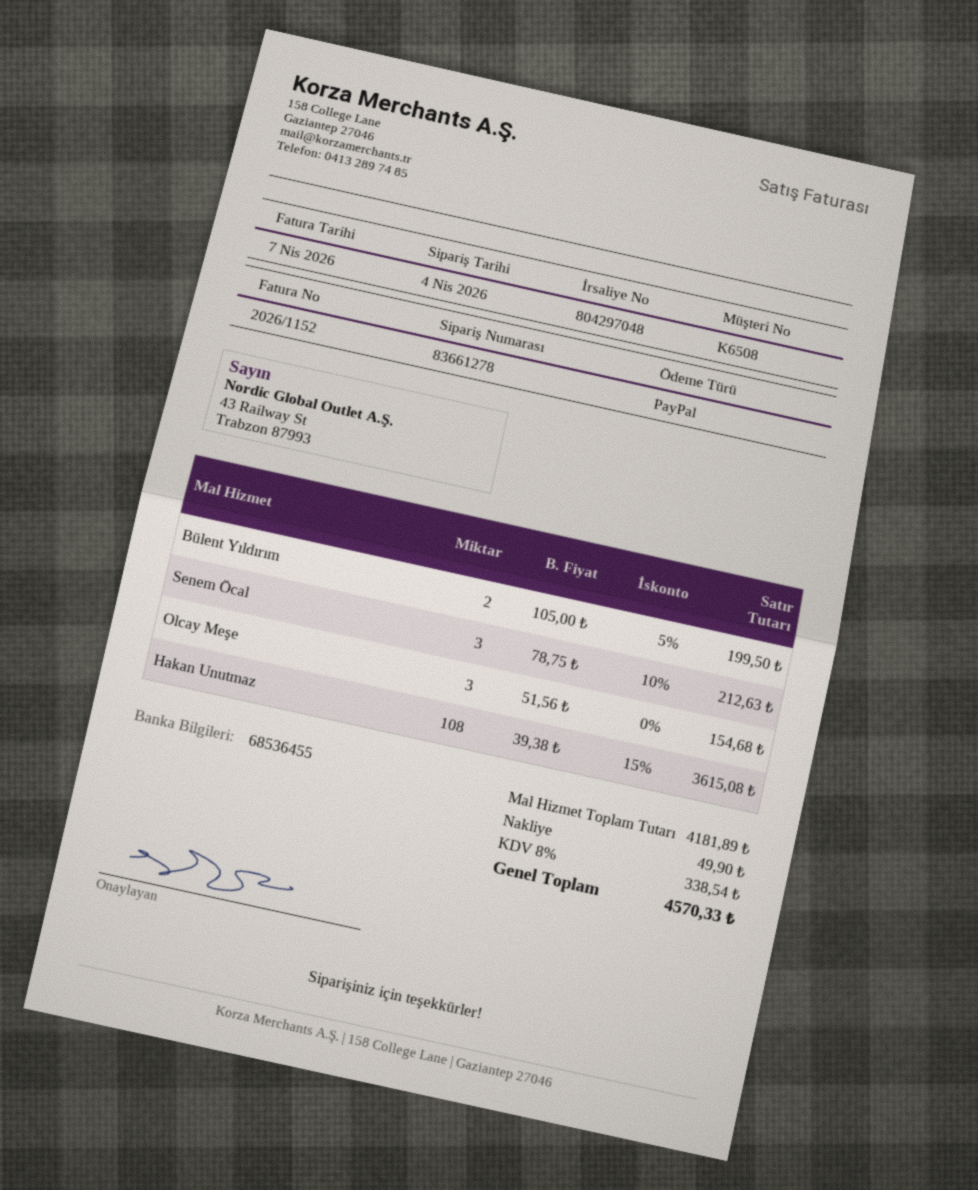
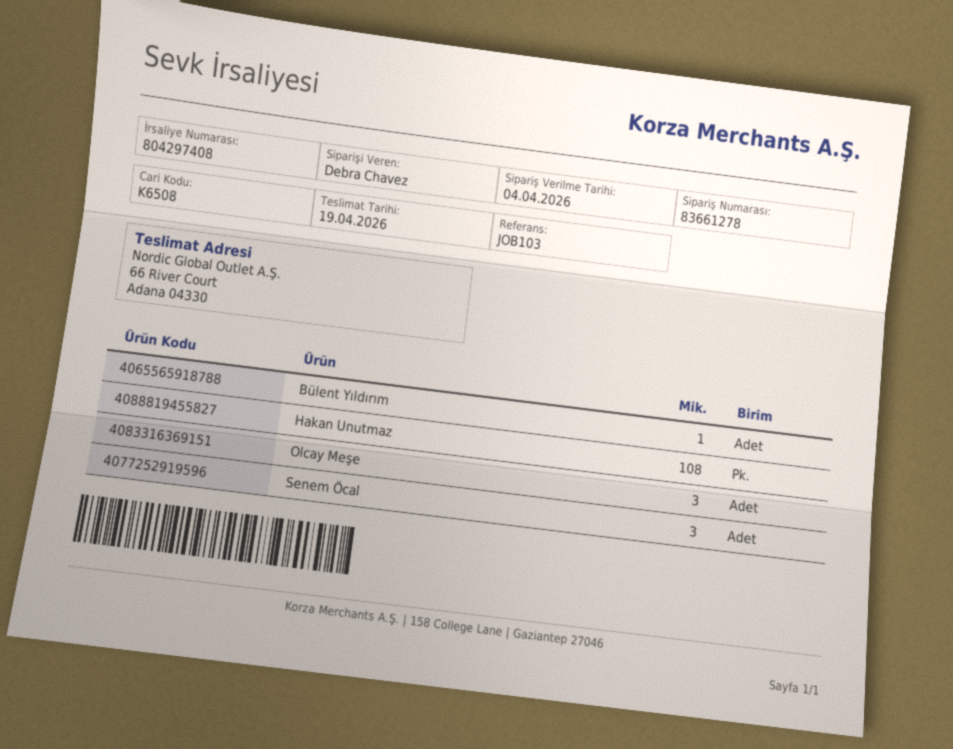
delivery note number: 804297048 -> 804297408
Bülent Yıldırım: 2 -> 1

